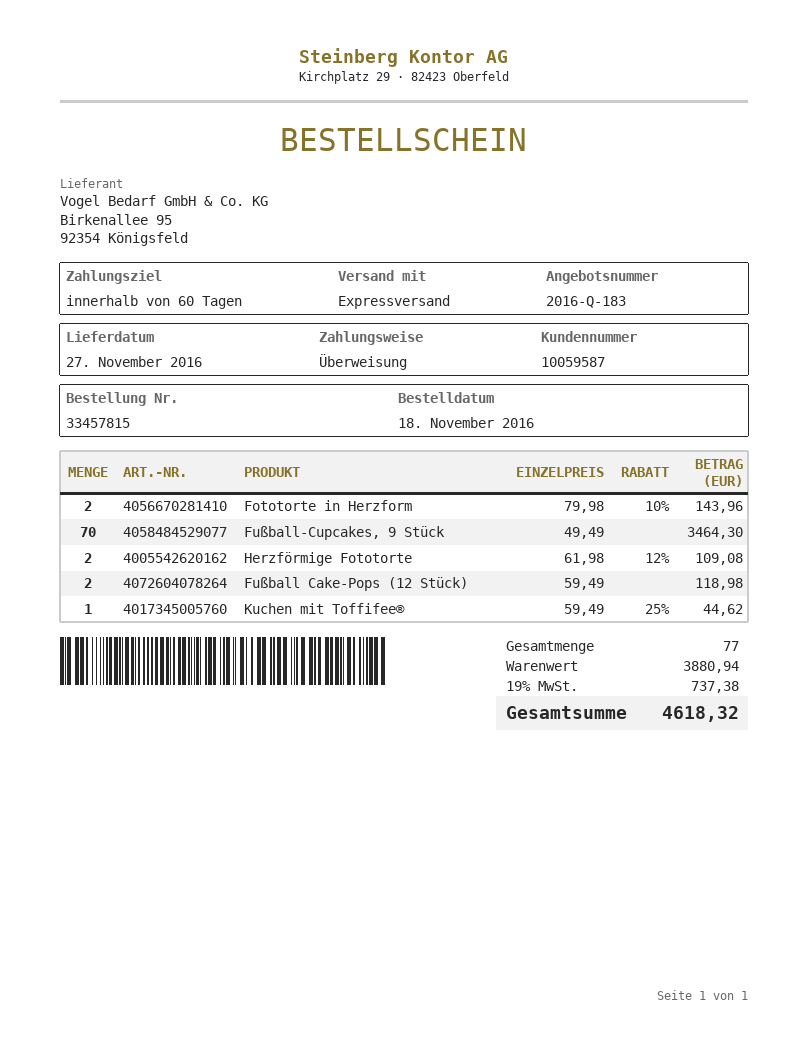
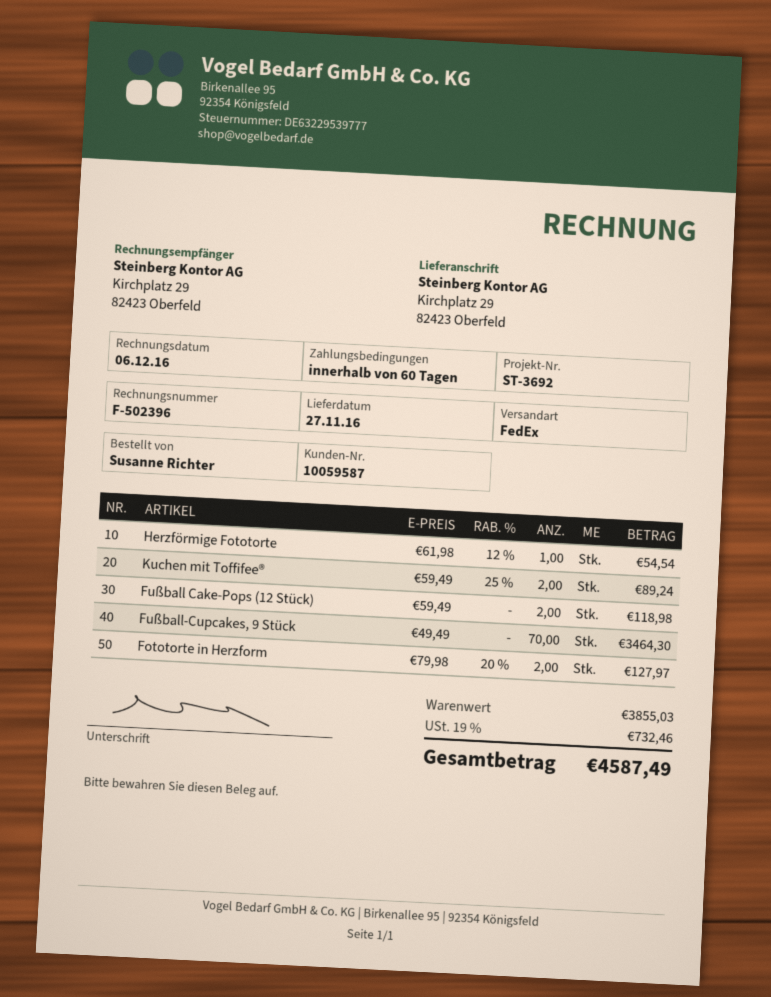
shipping method: express -> FedEx
Fototorte in Herzform: 2 x 79.98 - 10% = 143.96 -> 2 x 79.98 - 20% = 127.97
Herzförmige Fototorte: 2 x 61.98 - 12% = 109.08 -> 1 x 61.98 - 12% = 54.54
Kuchen mit Toffifee®: 1 x 59.49 - 25% = 44.62 -> 2 x 59.49 - 25% = 89.24
subtotal: 3880.94 -> 3855.03
tax: 19% = 737.38 -> 19% = 732.46
total: 4618.32 -> 4587.49

